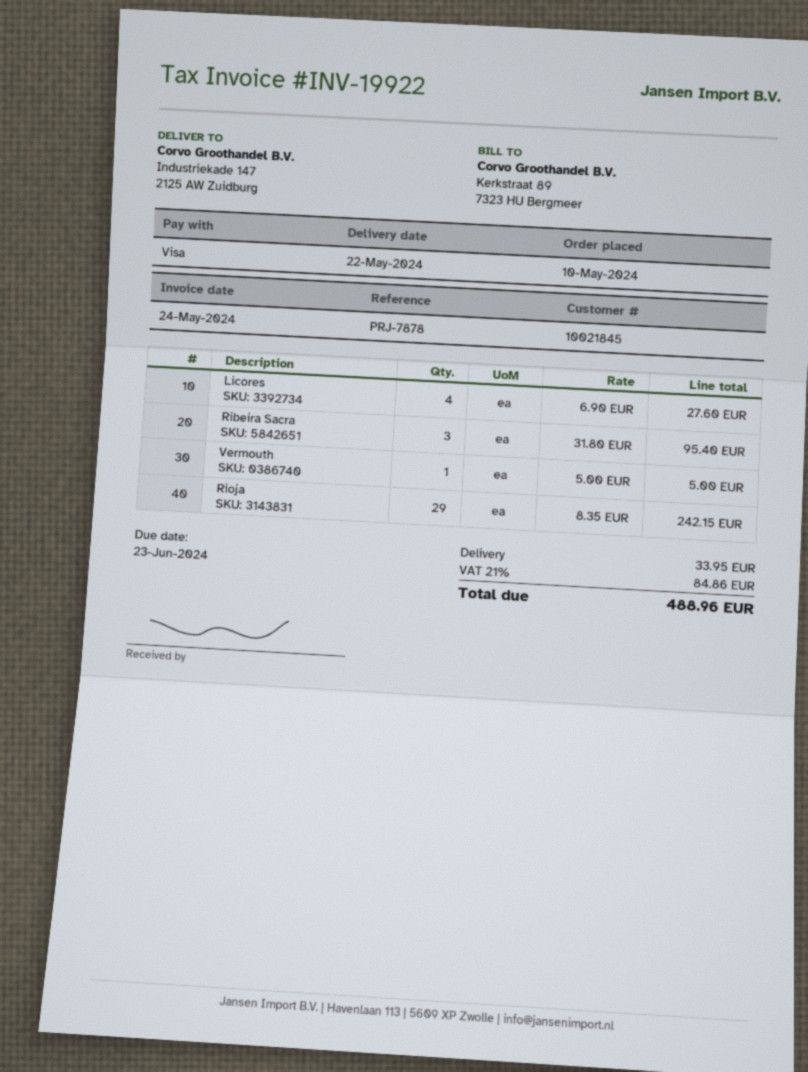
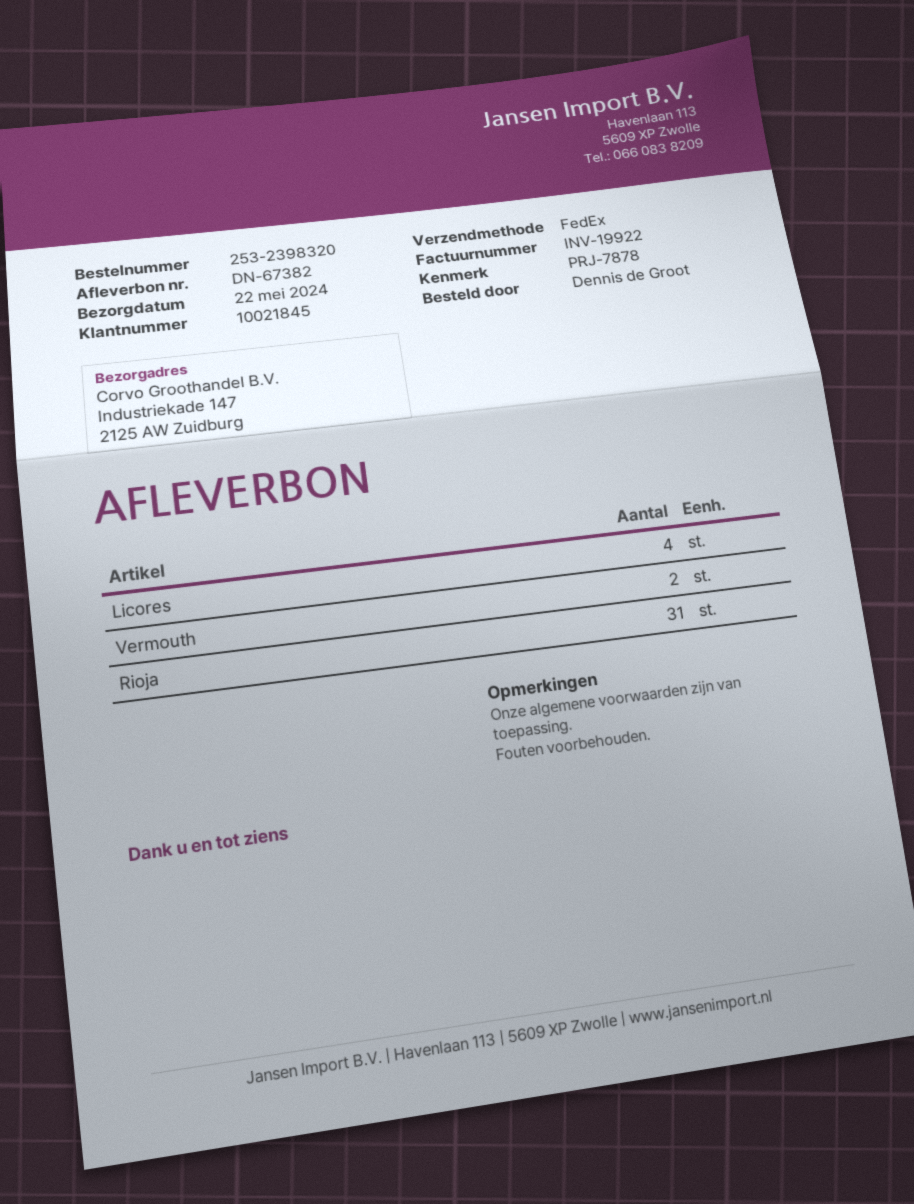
Ribeira Sacra: 3 -> none
Vermouth: 1 -> 2
Rioja: 29 -> 31

